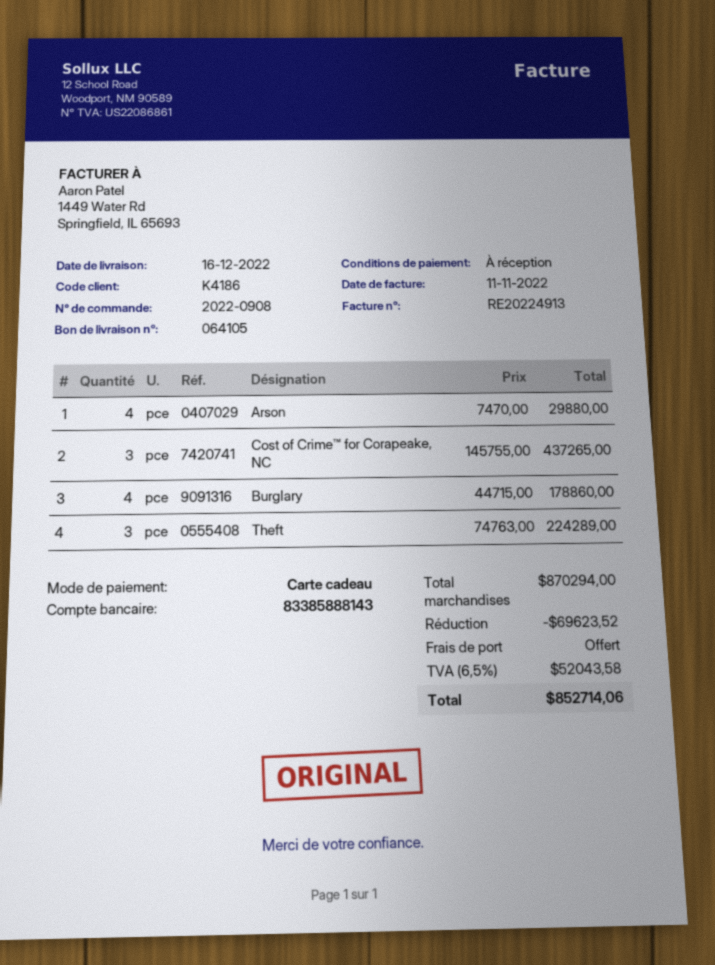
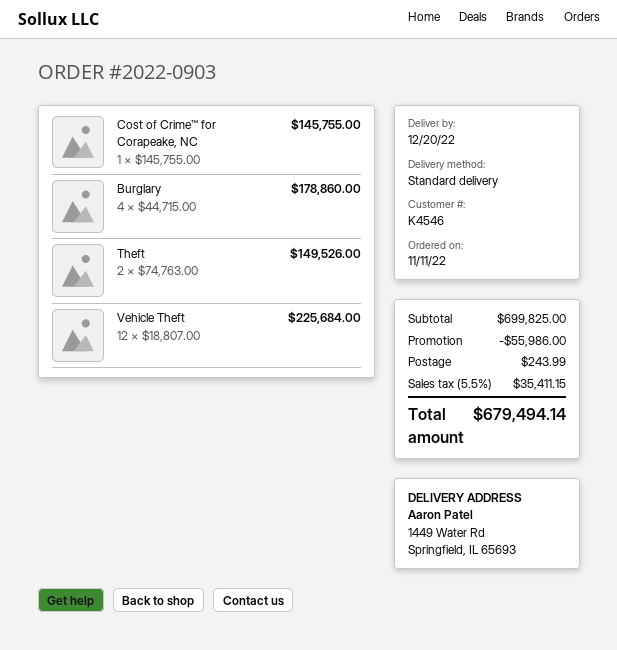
order number: 2022-0908 -> 2022-0903
delivery date: 2022-12-16 -> 2022-12-20
customer number: K4186 -> K4546
Arson: 4 x 7470.00 = 29880.00 -> none
Cost of Crime™ for Corapeake, NC: 3 x 145755.00 = 437265.00 -> 1 x 145755.00 = 145755.00
Theft: 3 x 74763.00 = 224289.00 -> 2 x 74763.00 = 149526.00
Vehicle Theft: none -> 12 x 18807.00 = 225684.00
subtotal: 870294.00 -> 699825.00
discount: 69623.52 -> 55986.00
shipping: 0.00 -> 243.99
tax: 6.5% = 52043.58 -> 5.5% = 35411.15
total: 852714.06 -> 679494.14

